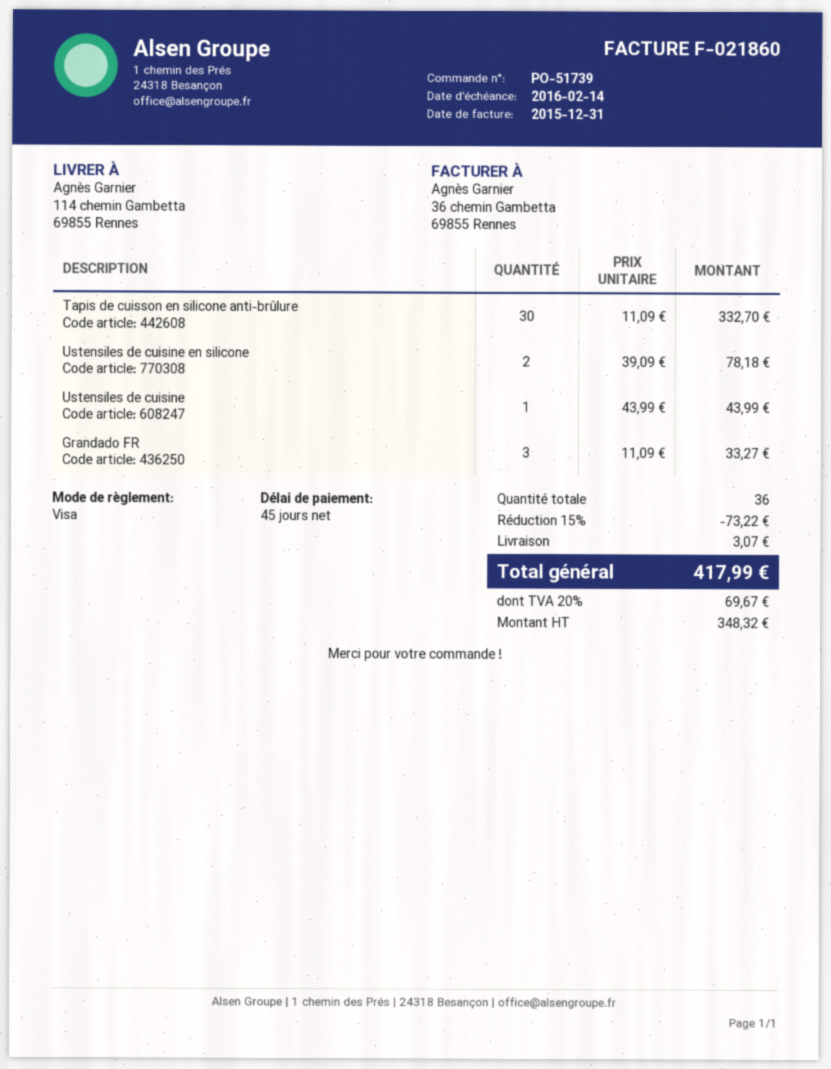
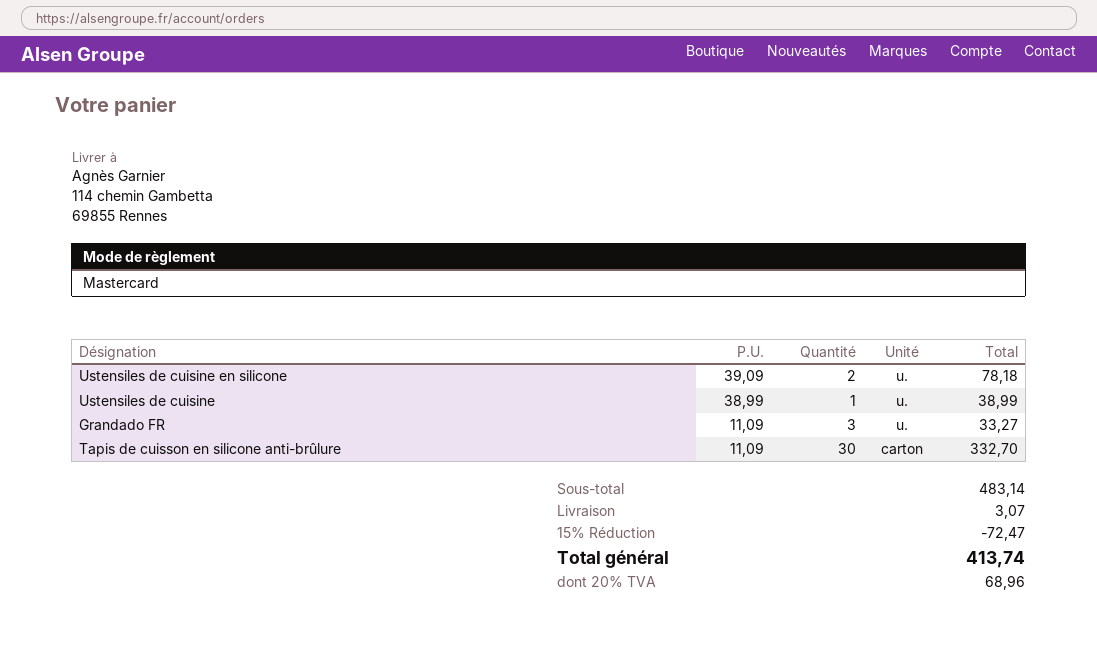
payment method: Visa -> Mastercard
Ustensiles de cuisine: 1 x 43.99 = 43.99 -> 1 x 38.99 = 38.99
discount: 15% = 73.22 -> 15% = 72.47
tax: 20% = 69.67 -> 20% = 68.96
total: 417.99 -> 413.74

